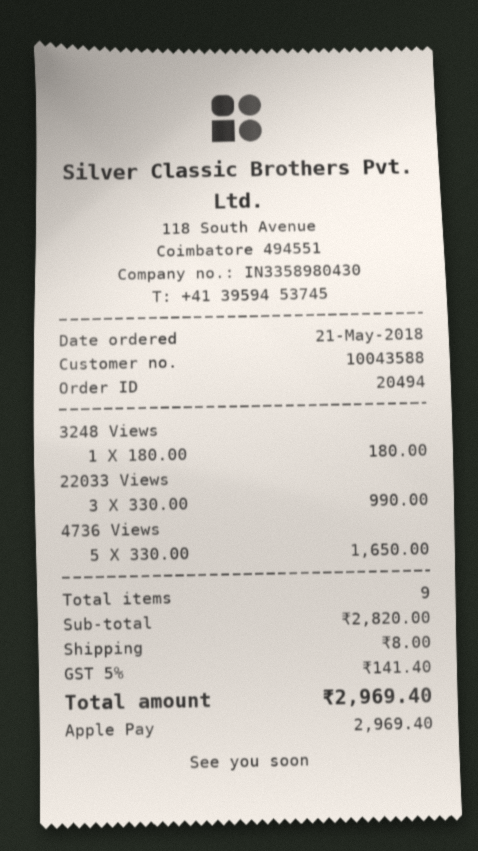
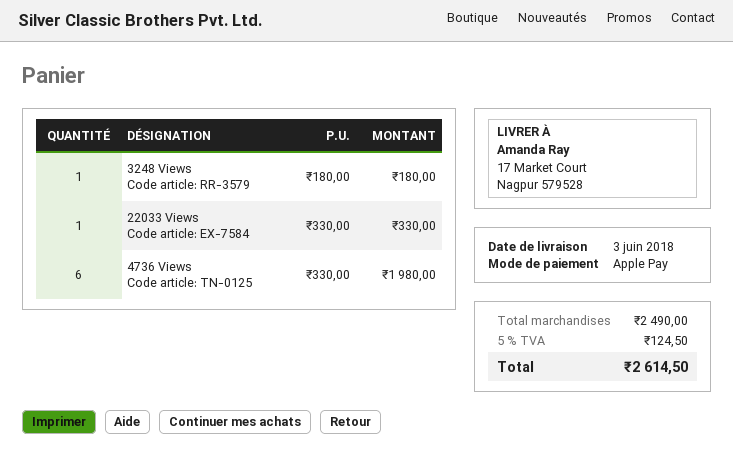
22033 Views: 3 x 330.00 = 990.00 -> 1 x 330.00 = 330.00
4736 Views: 5 x 330.00 = 1650.00 -> 6 x 330.00 = 1980.00
subtotal: 2820.00 -> 2490.00
shipping: 8.00 -> none
tax: 5% = 141.40 -> 5% = 124.50
total: 2969.40 -> 2614.50

